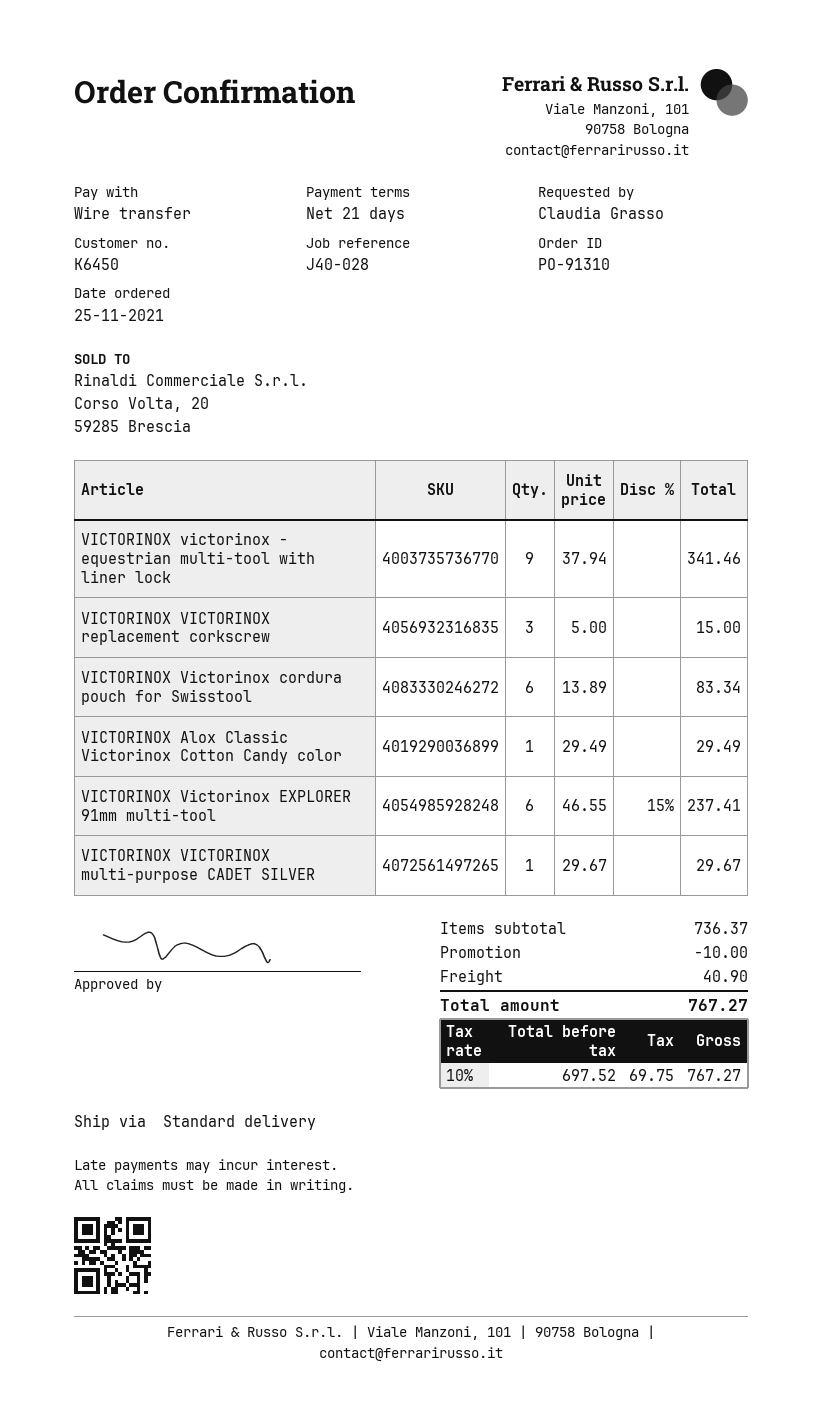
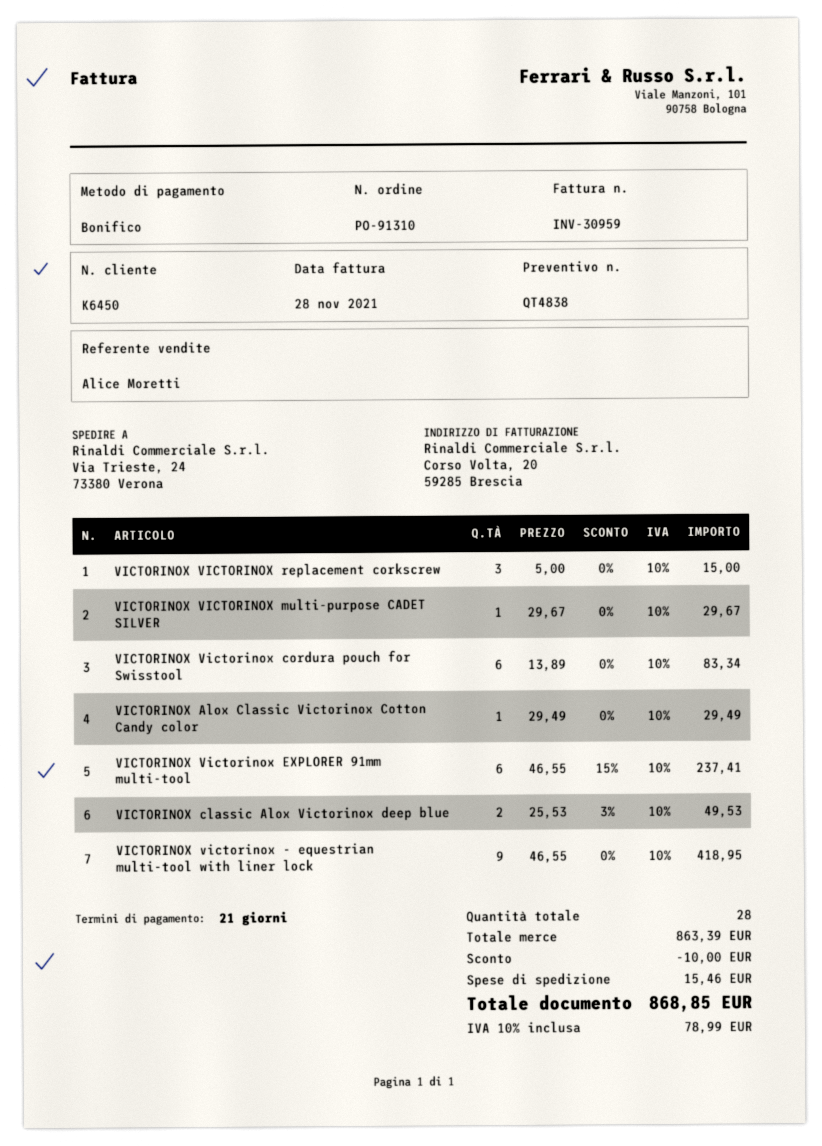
VICTORINOX victorinox - equestrian multi-tool with liner lock: 9 x 37.94 = 341.46 -> 9 x 46.55 = 418.95
VICTORINOX classic Alox Victorinox deep blue: none -> 2 x 25.53 - 3% = 49.53
subtotal: 736.37 -> 863.39
shipping: 40.90 -> 15.46
tax: 10% = 69.75 -> 10% = 78.99
total: 767.27 -> 868.85

